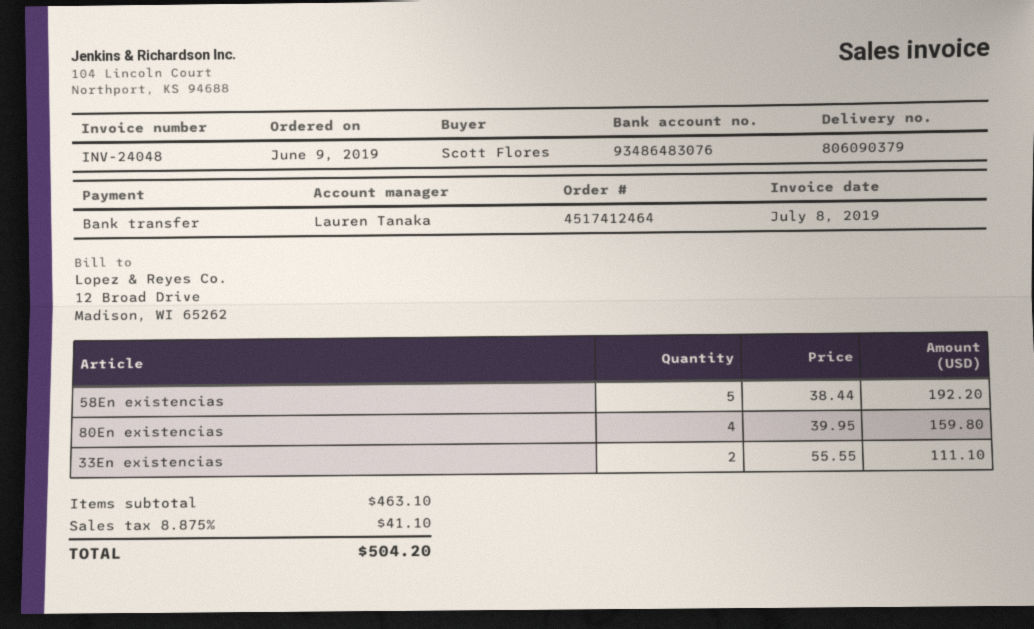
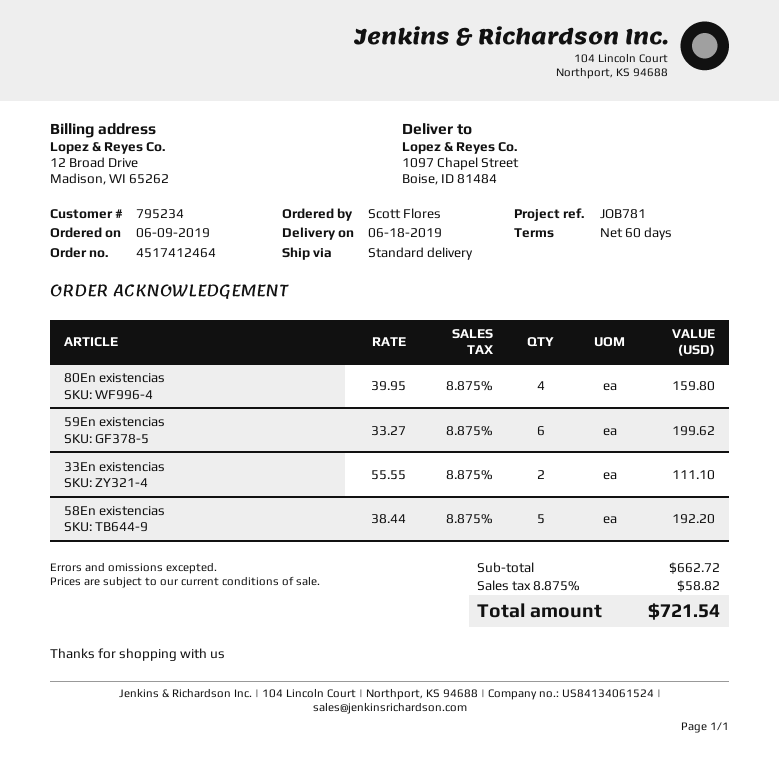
59En existencias: none -> 6 x 33.27 = 199.62
subtotal: 463.10 -> 662.72
tax: 8.875% = 41.10 -> 8.875% = 58.82
total: 504.20 -> 721.54

